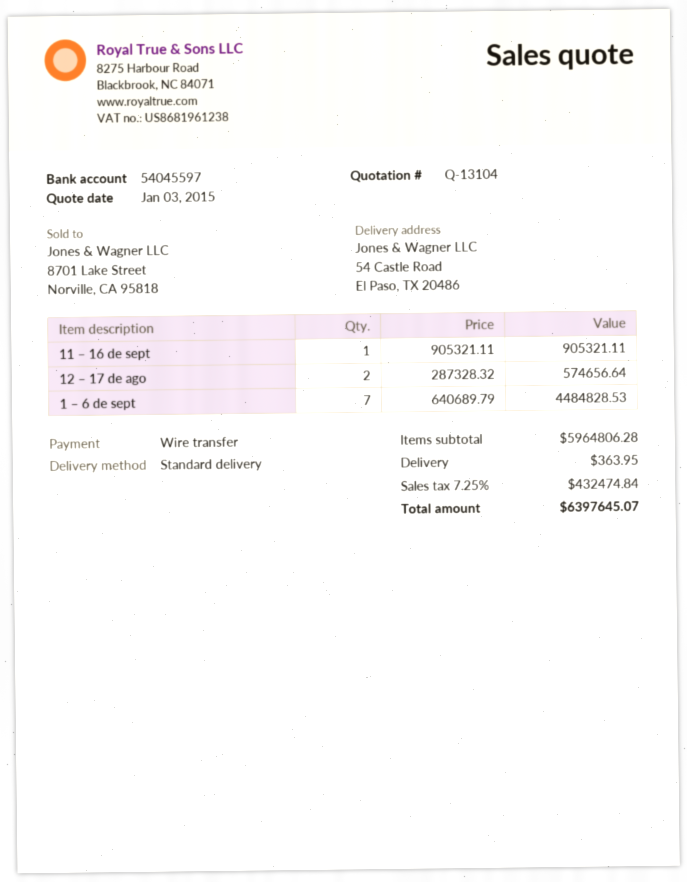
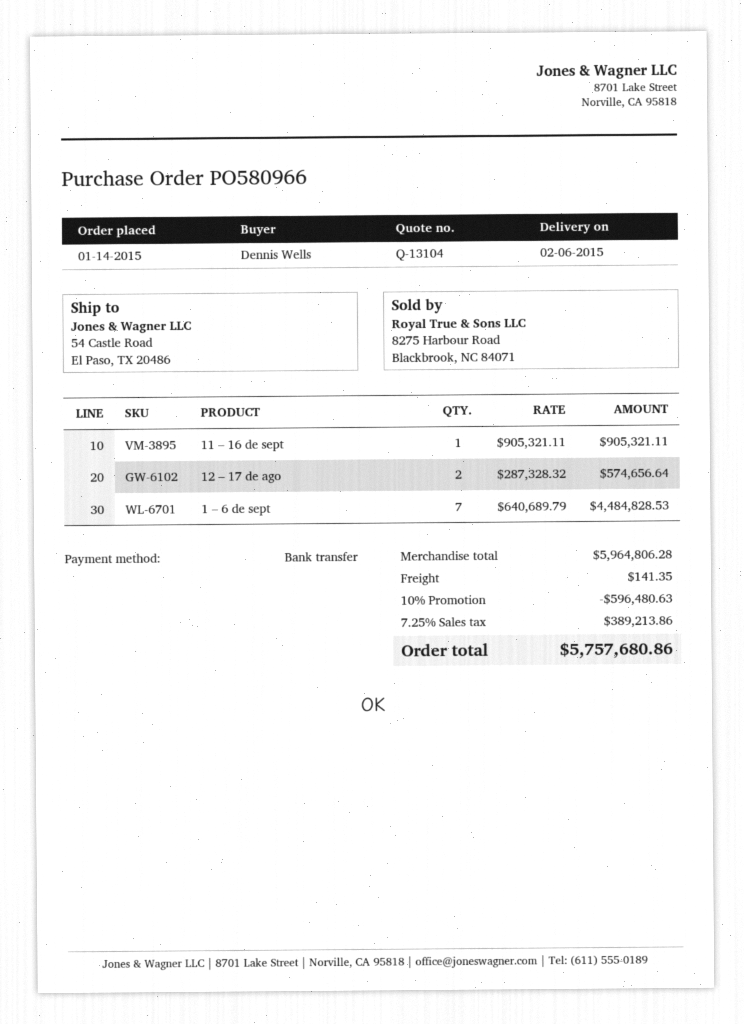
discount: none -> 10% = 596480.63
shipping: 363.95 -> 141.35
tax: 7.25% = 432474.84 -> 7.25% = 389213.86
total: 6397645.07 -> 5757680.86

